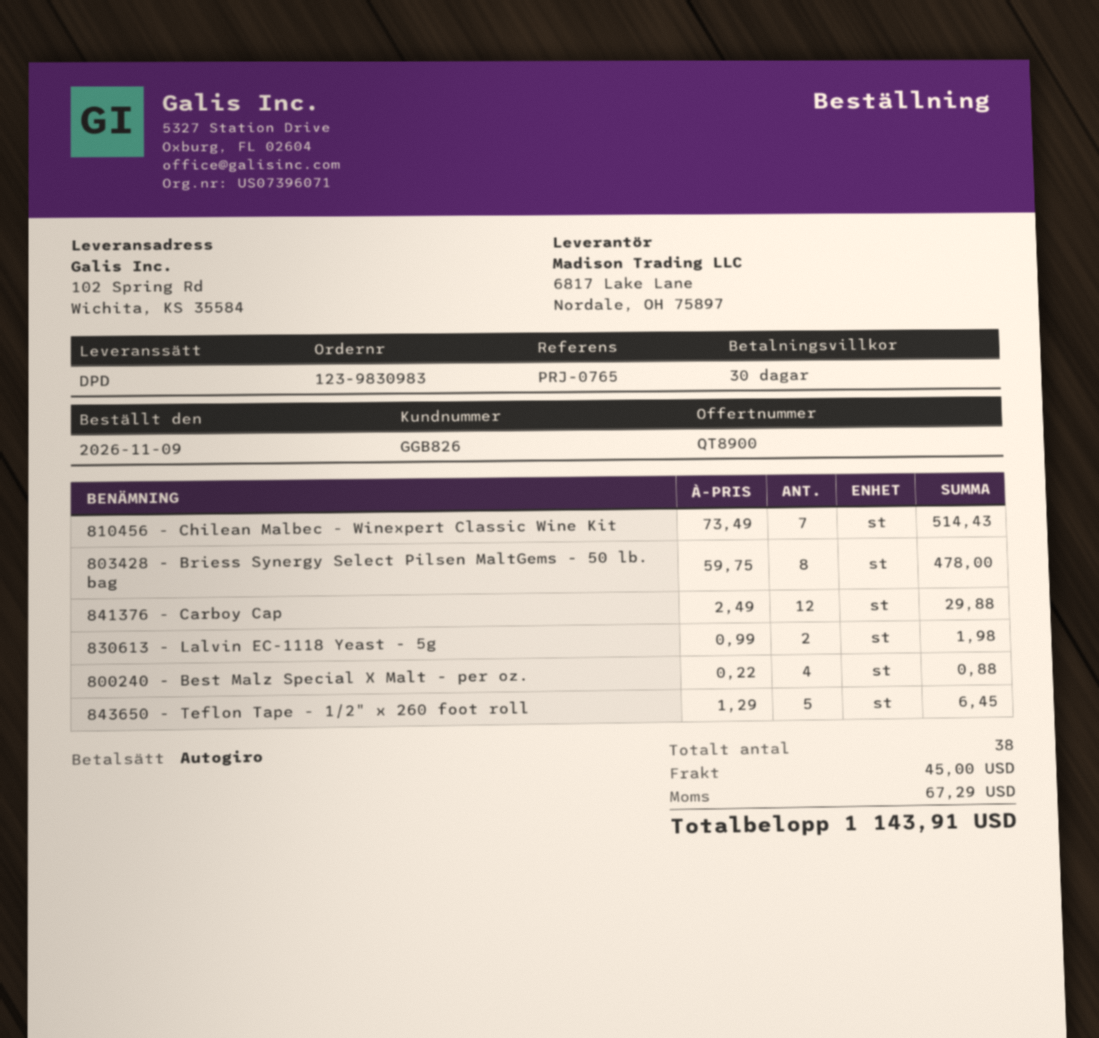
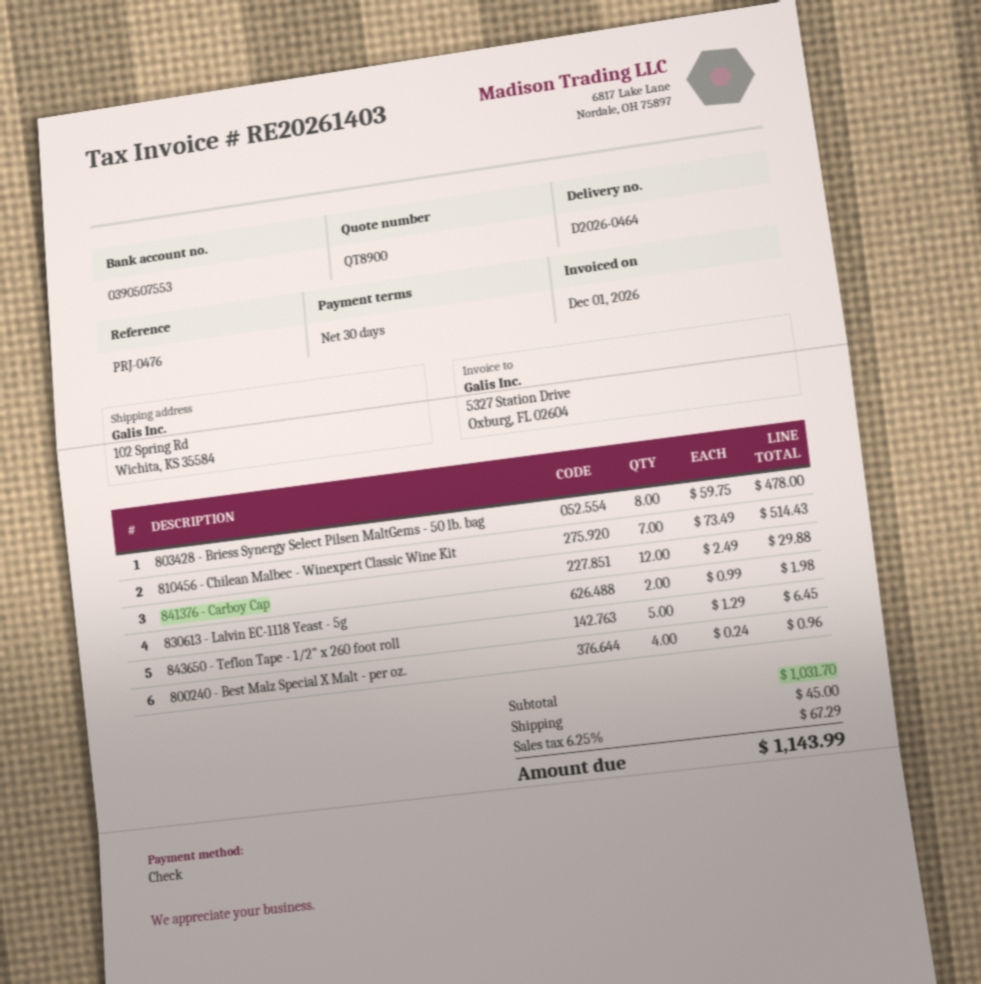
reference: PRJ-0765 -> PRJ-0476
payment method: direct debit -> cheque
800240 - Best Malz Special X Malt - per oz.: 4 x 0.22 = 0.88 -> 4 x 0.24 = 0.96
total: 1143.91 -> 1143.99

